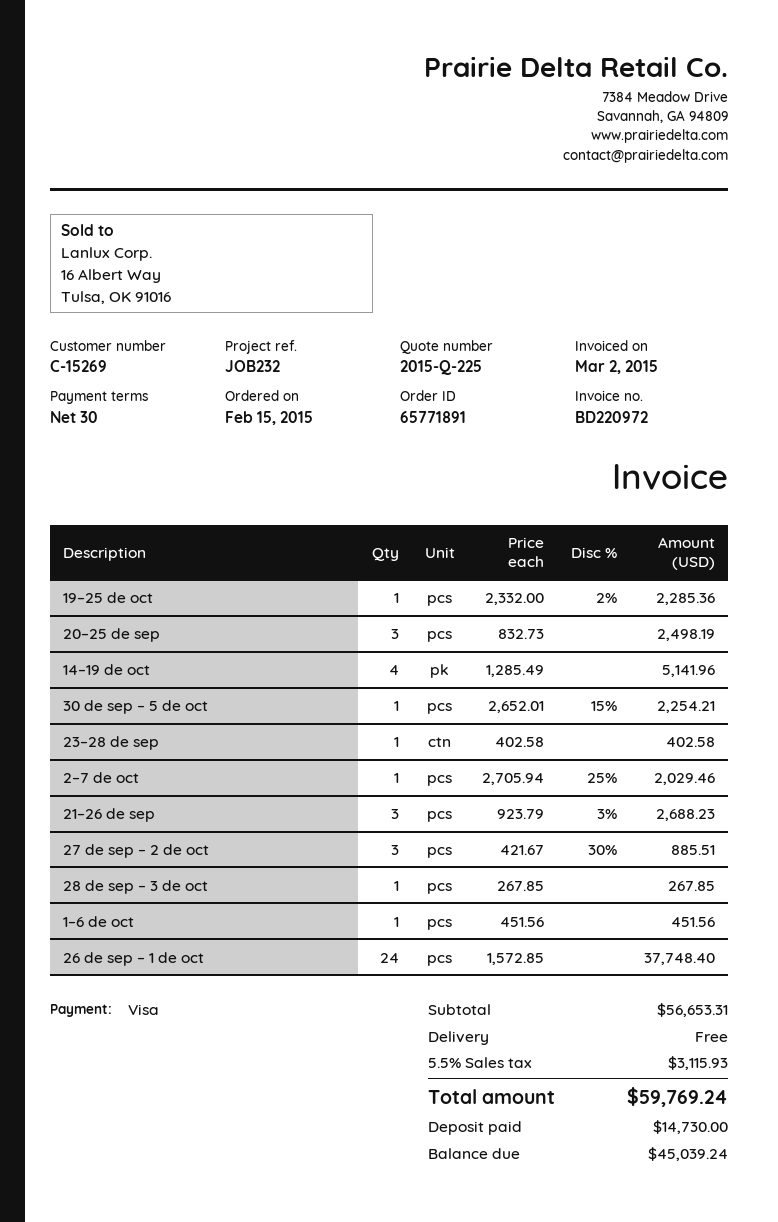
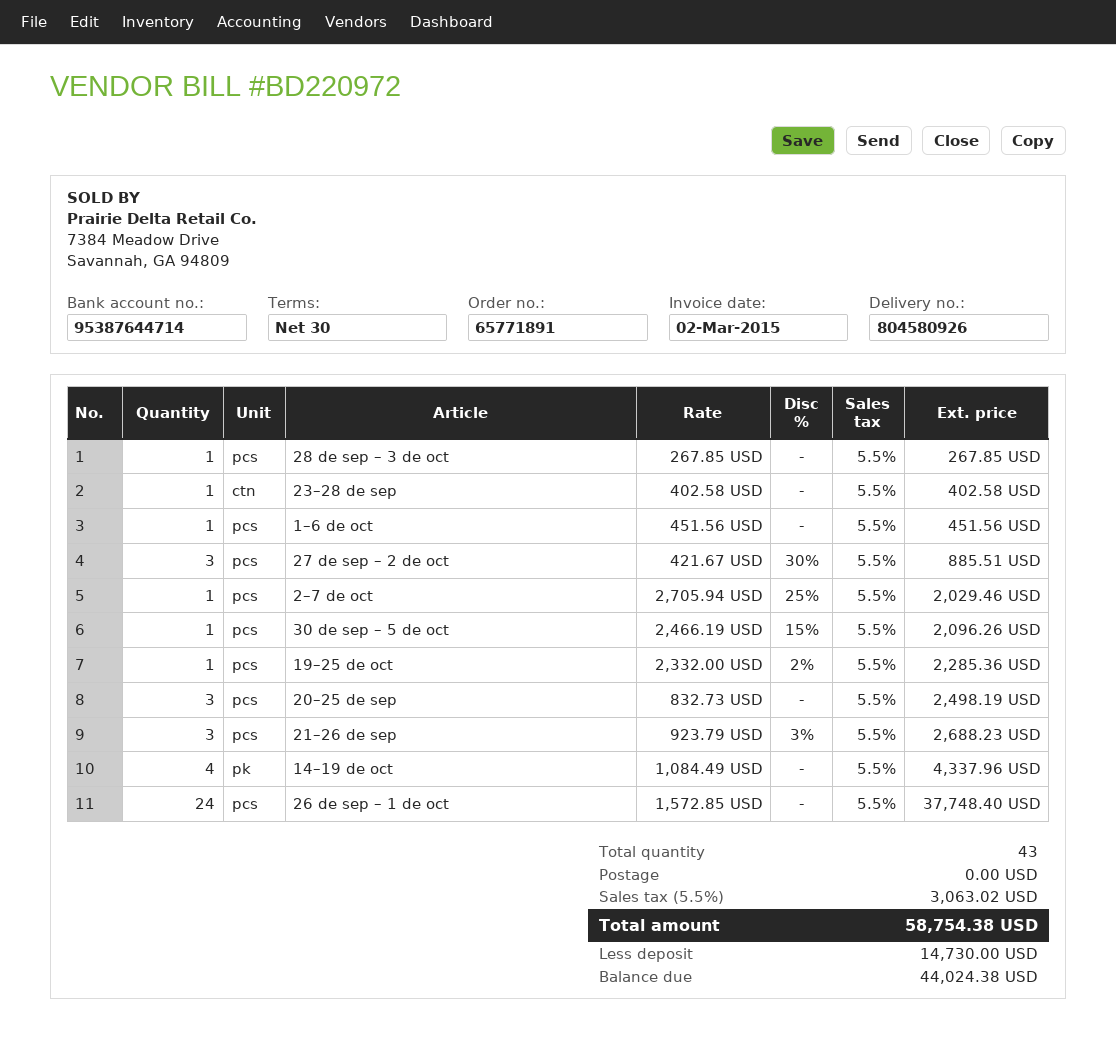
14–19 de oct: 4 x 1285.49 = 5141.96 -> 4 x 1084.49 = 4337.96
30 de sep – 5 de oct: 1 x 2652.01 - 15% = 2254.21 -> 1 x 2466.19 - 15% = 2096.26
tax: 5.5% = 3115.93 -> 5.5% = 3063.02
total: 59769.24 -> 58754.38
balance: 45039.24 -> 44024.38

